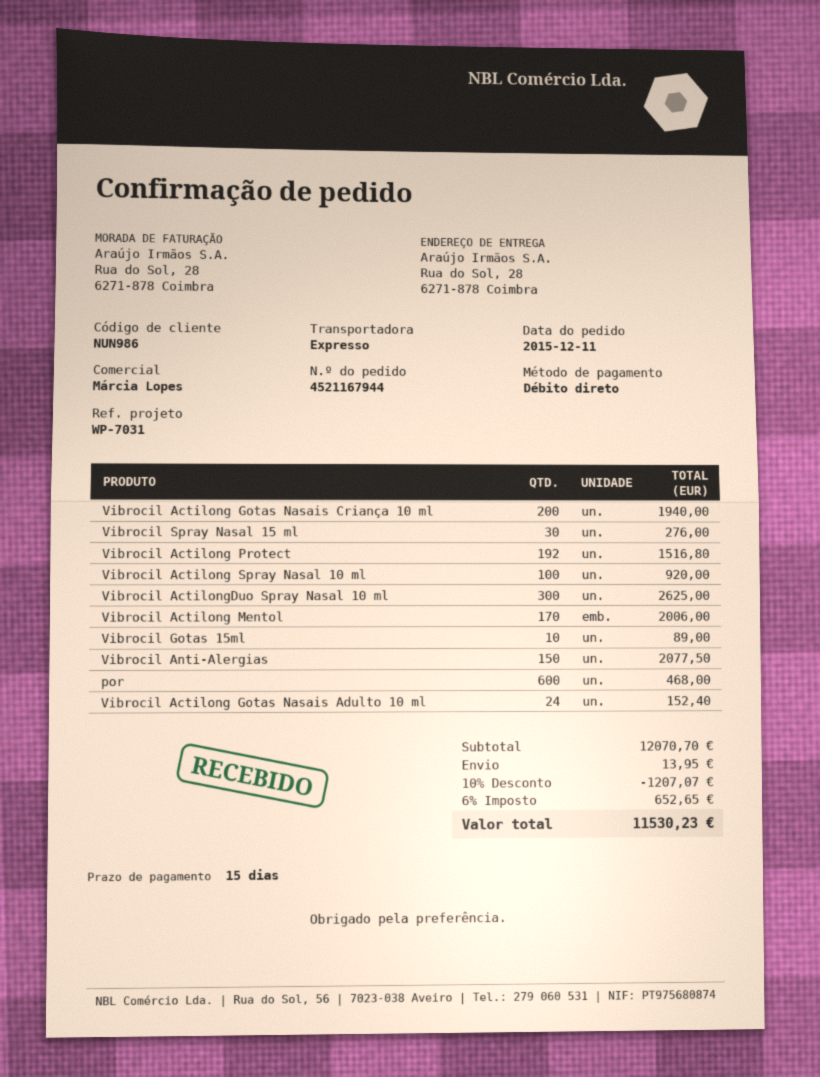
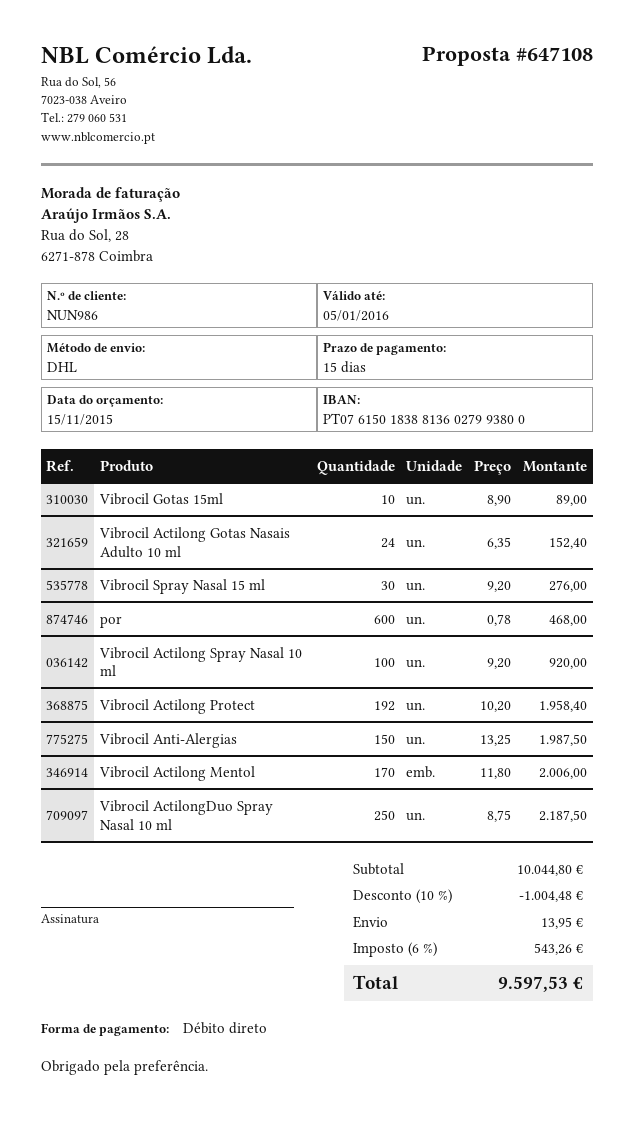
shipping method: express -> DHL
Vibrocil Actilong Gotas Nasais Criança 10 ml: 200 for 1940.00 -> none
Vibrocil Actilong Protect: 192 for 1516.80 -> 192 for 1958.40
Vibrocil ActilongDuo Spray Nasal 10 ml: 300 for 2625.00 -> 250 for 2187.50
Vibrocil Anti-Alergias: 150 for 2077.50 -> 150 for 1987.50
subtotal: 12070.70 -> 10044.80
discount: 10% = 1207.07 -> 10% = 1004.48
tax: 6% = 652.65 -> 6% = 543.26
total: 11530.23 -> 9597.53

